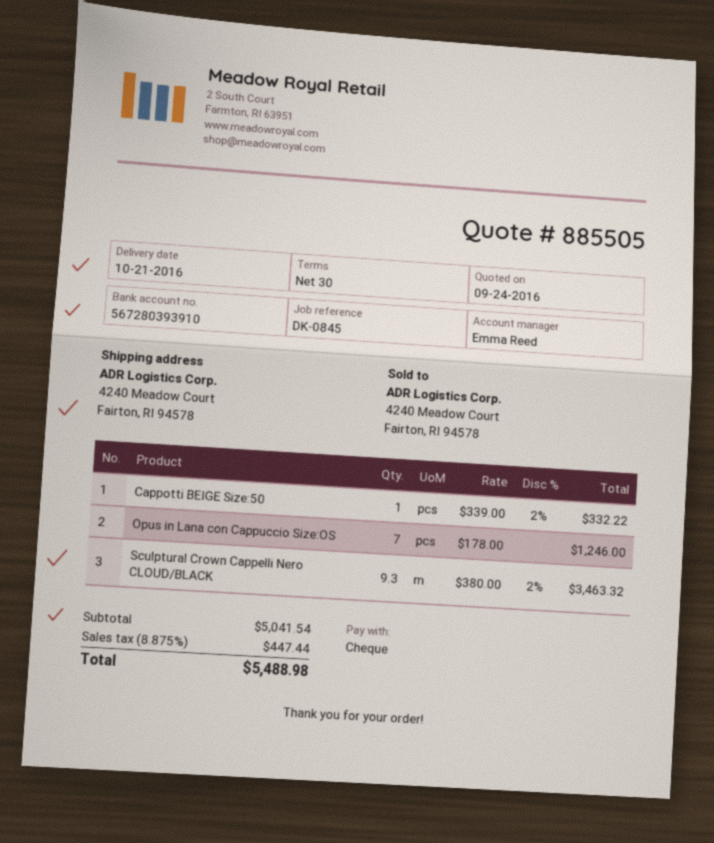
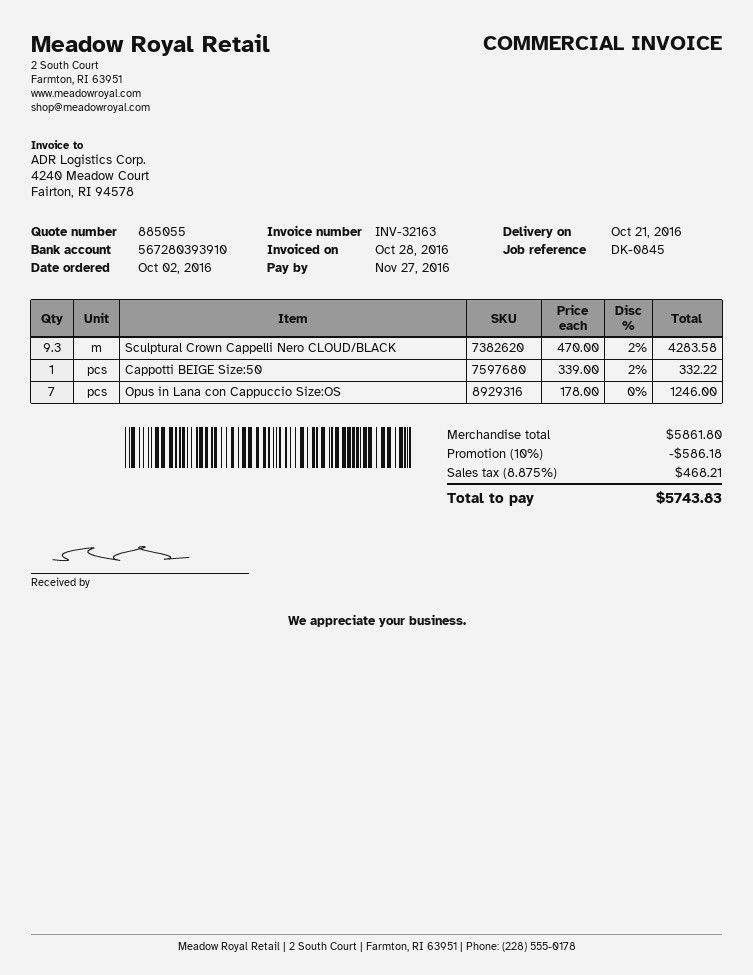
quote number: 885505 -> 885055
Sculptural Crown Cappelli Nero CLOUD/BLACK: 9.3 x 380.00 - 2% = 3463.32 -> 9.3 x 470.00 - 2% = 4283.58
subtotal: 5041.54 -> 5861.80
discount: none -> 10% = 586.18
tax: 8.875% = 447.44 -> 8.875% = 468.21
total: 5488.98 -> 5743.83

